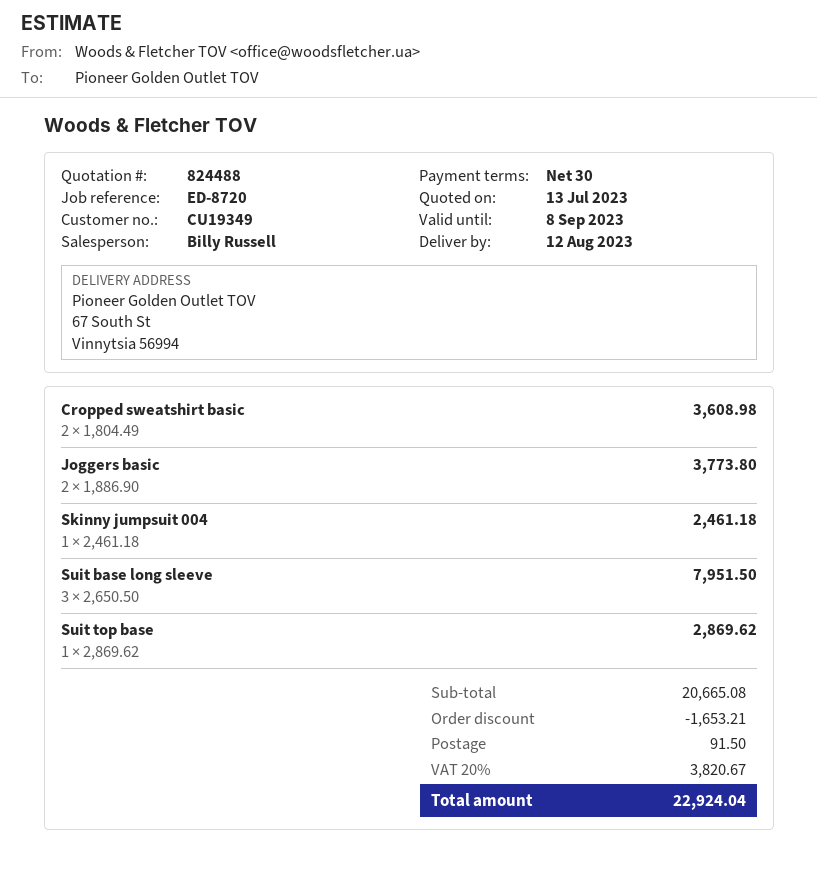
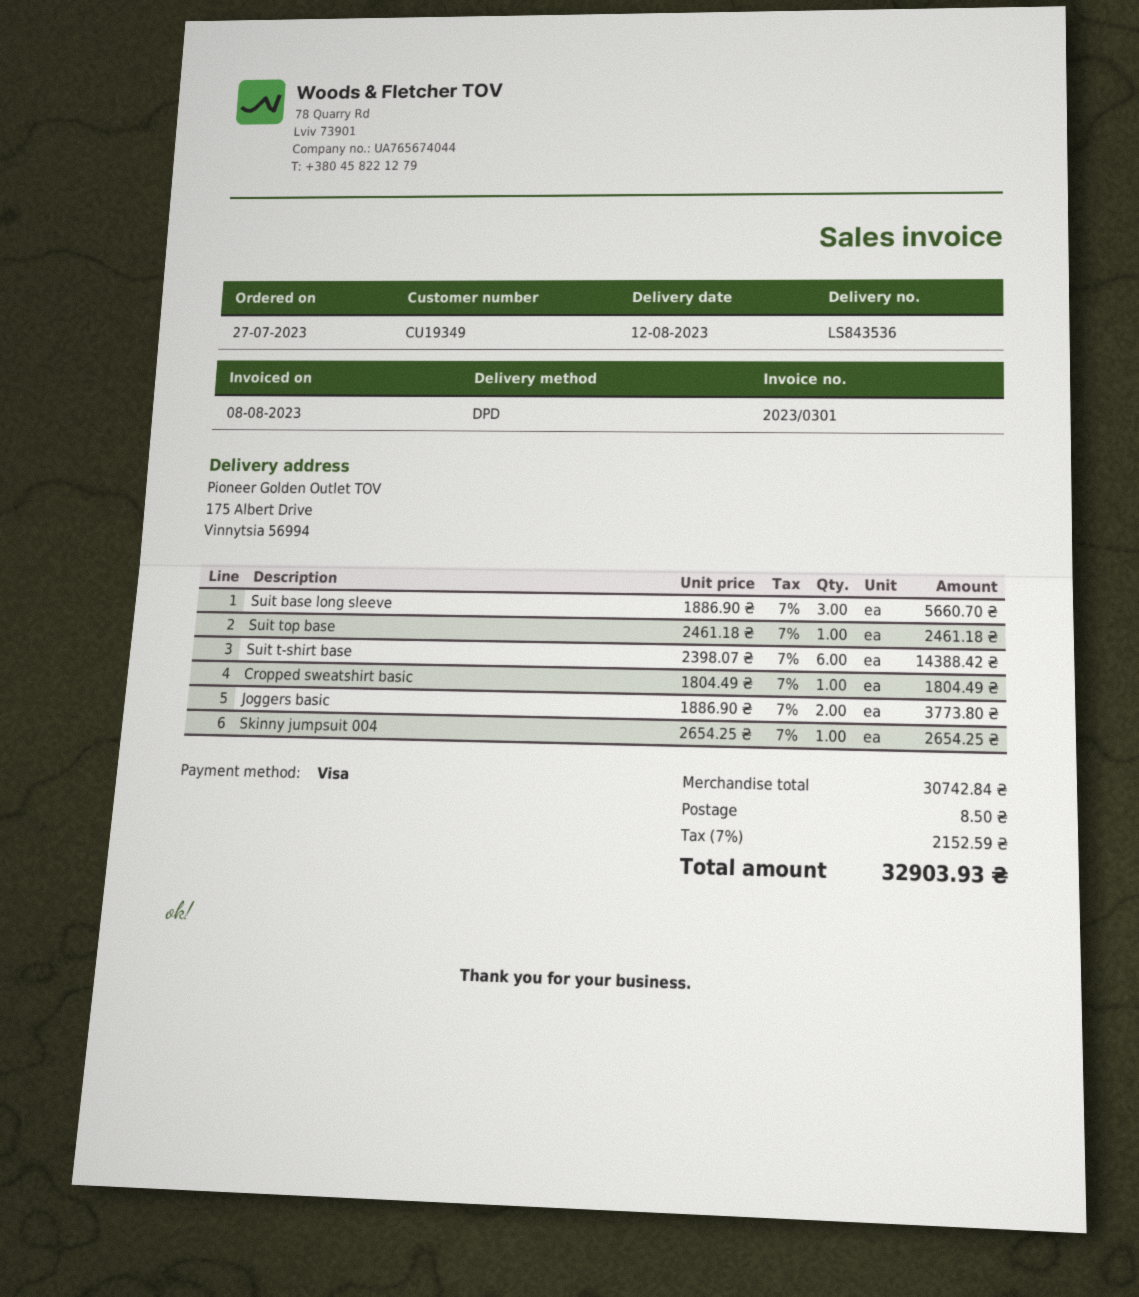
ship to: 67 South St, Vinnytsia 56994 -> 175 Albert Drive, Vinnytsia 56994
Cropped sweatshirt basic: 2 x 1804.49 = 3608.98 -> 1 x 1804.49 = 1804.49
Skinny jumpsuit 004: 1 x 2461.18 = 2461.18 -> 1 x 2654.25 = 2654.25
Suit base long sleeve: 3 x 2650.50 = 7951.50 -> 3 x 1886.90 = 5660.70
Suit top base: 1 x 2869.62 = 2869.62 -> 1 x 2461.18 = 2461.18
Suit t-shirt base: none -> 6 x 2398.07 = 14388.42
subtotal: 20665.08 -> 30742.84
discount: 1653.21 -> none
shipping: 91.50 -> 8.50
tax: 20% = 3820.67 -> 7% = 2152.59
total: 22924.04 -> 32903.93

